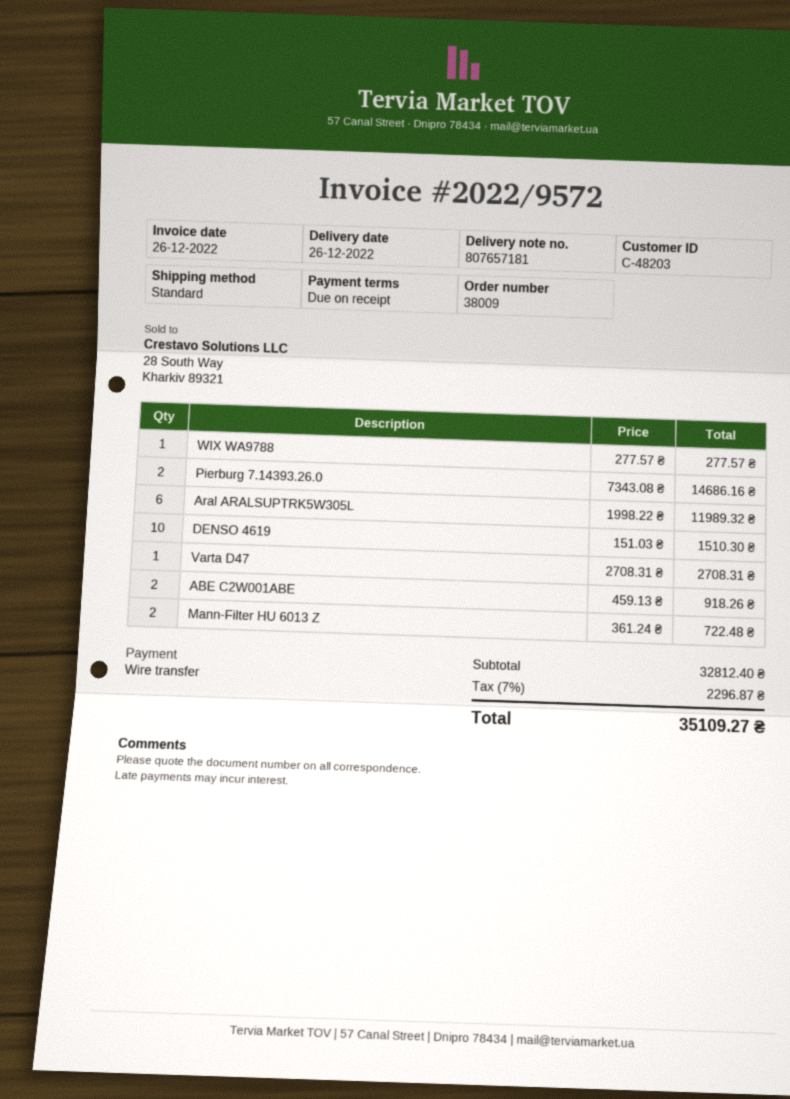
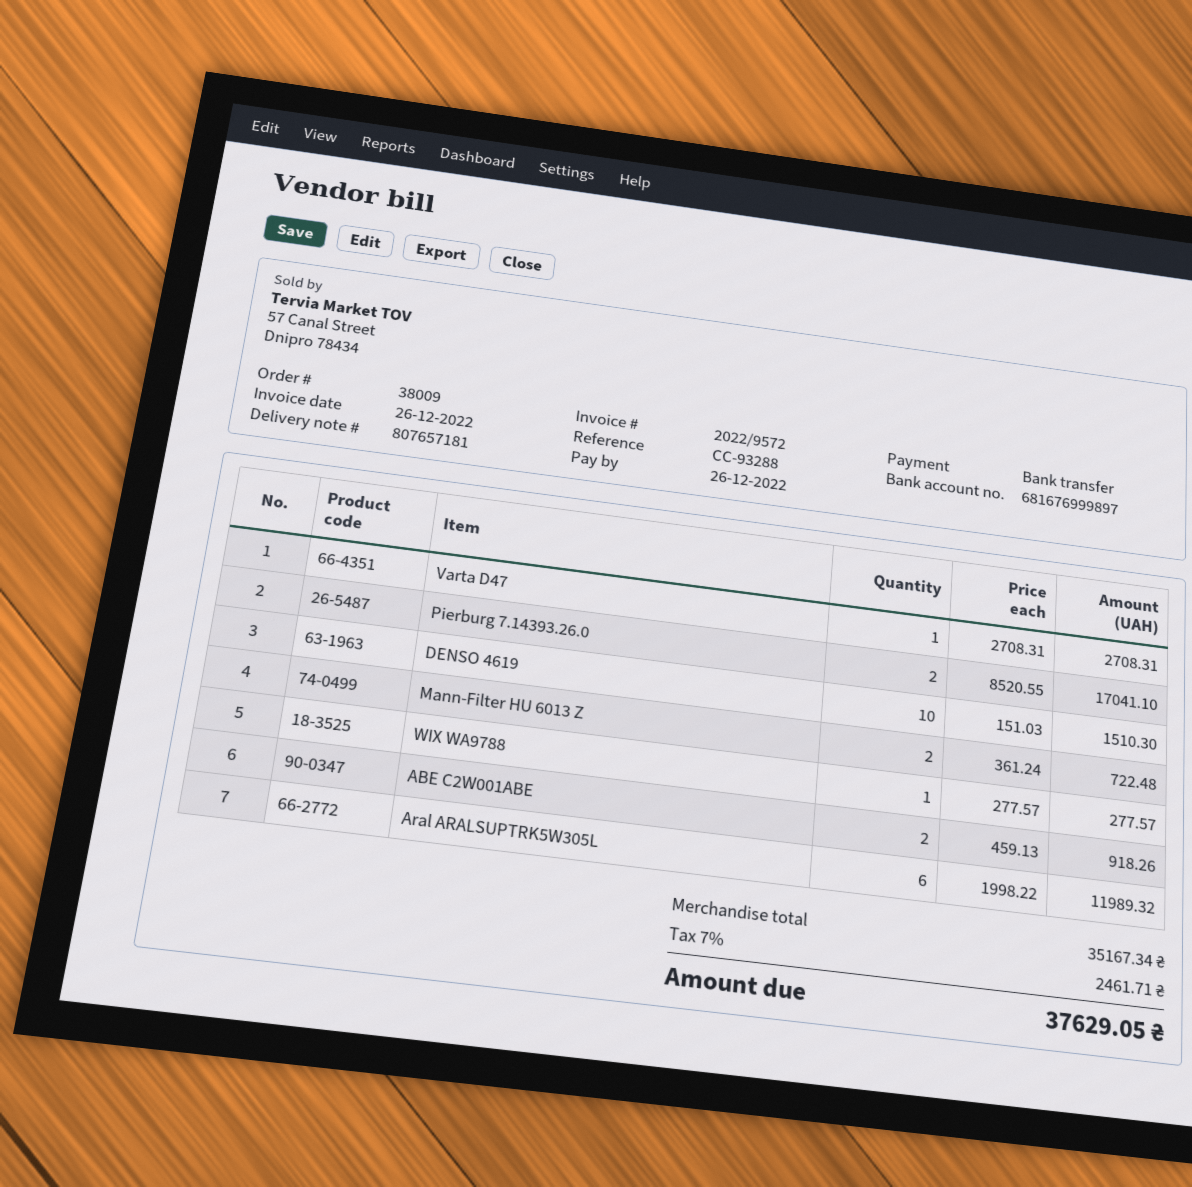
Pierburg 7.14393.26.0: 2 x 7343.08 = 14686.16 -> 2 x 8520.55 = 17041.10
subtotal: 32812.40 -> 35167.34
tax: 7% = 2296.87 -> 7% = 2461.71
total: 35109.27 -> 37629.05

